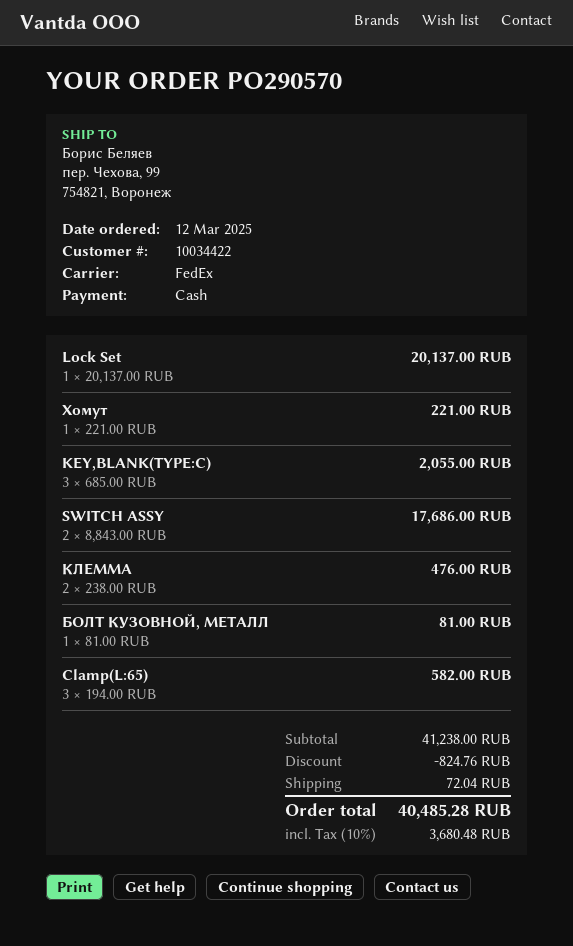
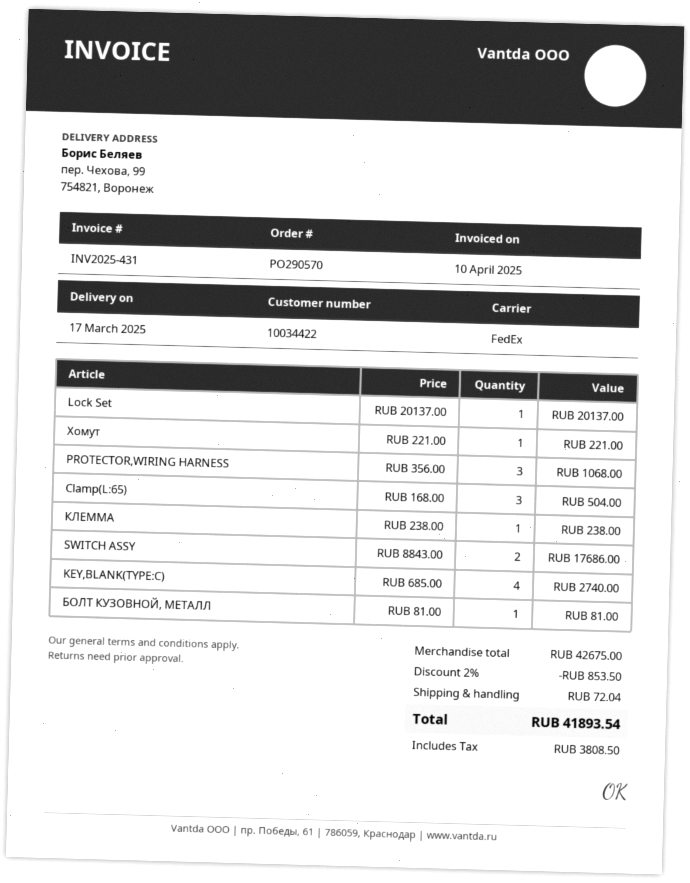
KEY,BLANK(TYPE:C): 3 x 685.00 = 2055.00 -> 4 x 685.00 = 2740.00
КЛЕММА: 2 x 238.00 = 476.00 -> 1 x 238.00 = 238.00
Clamp(L:65): 3 x 194.00 = 582.00 -> 3 x 168.00 = 504.00
PROTECTOR,WIRING HARNESS: none -> 3 x 356.00 = 1068.00
subtotal: 41238.00 -> 42675.00
discount: 824.76 -> 853.50
tax: 3680.48 -> 3808.50
total: 40485.28 -> 41893.54

